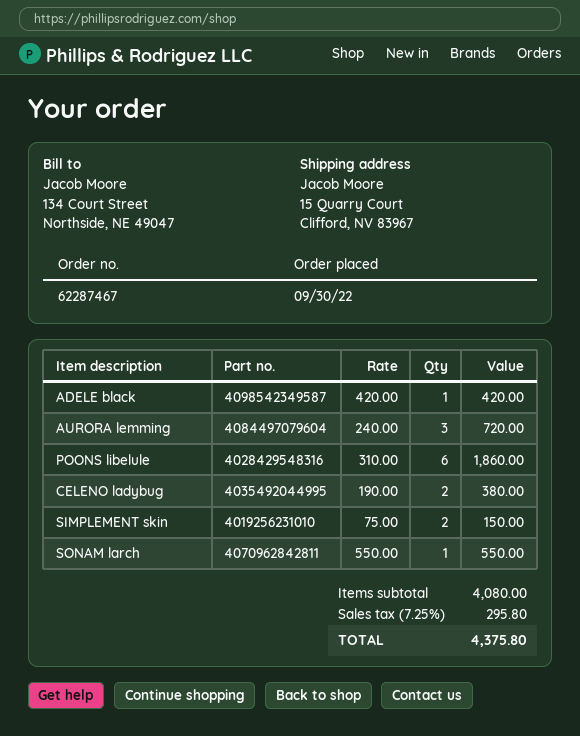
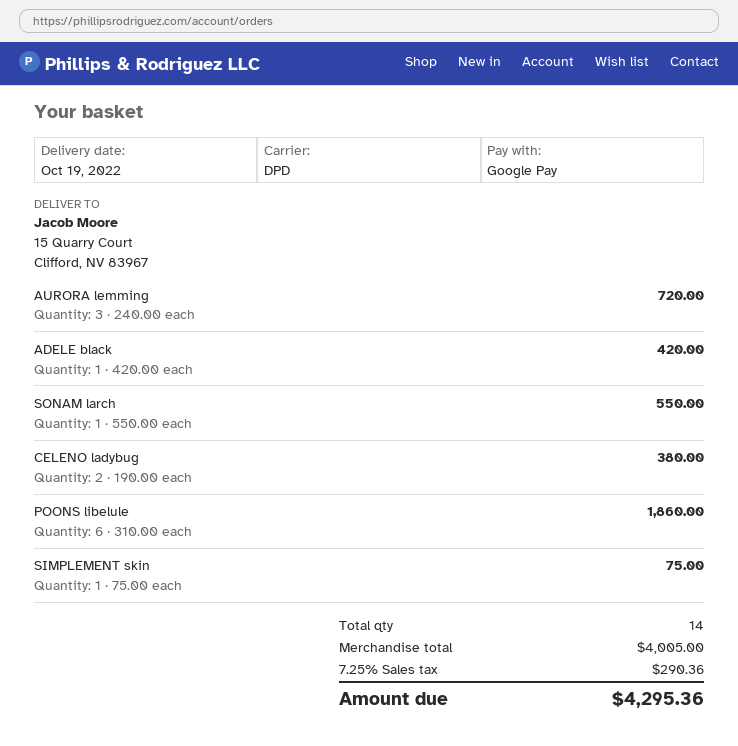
SIMPLEMENT skin: 2 x 75.00 = 150.00 -> 1 x 75.00 = 75.00
subtotal: 4080.00 -> 4005.00
tax: 7.25% = 295.80 -> 7.25% = 290.36
total: 4375.80 -> 4295.36

